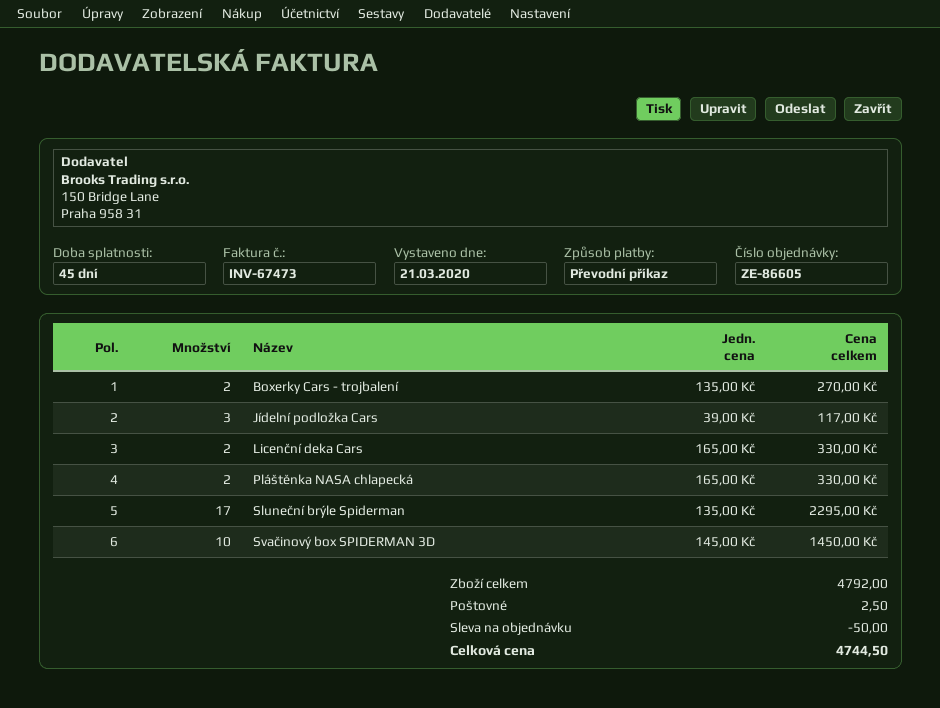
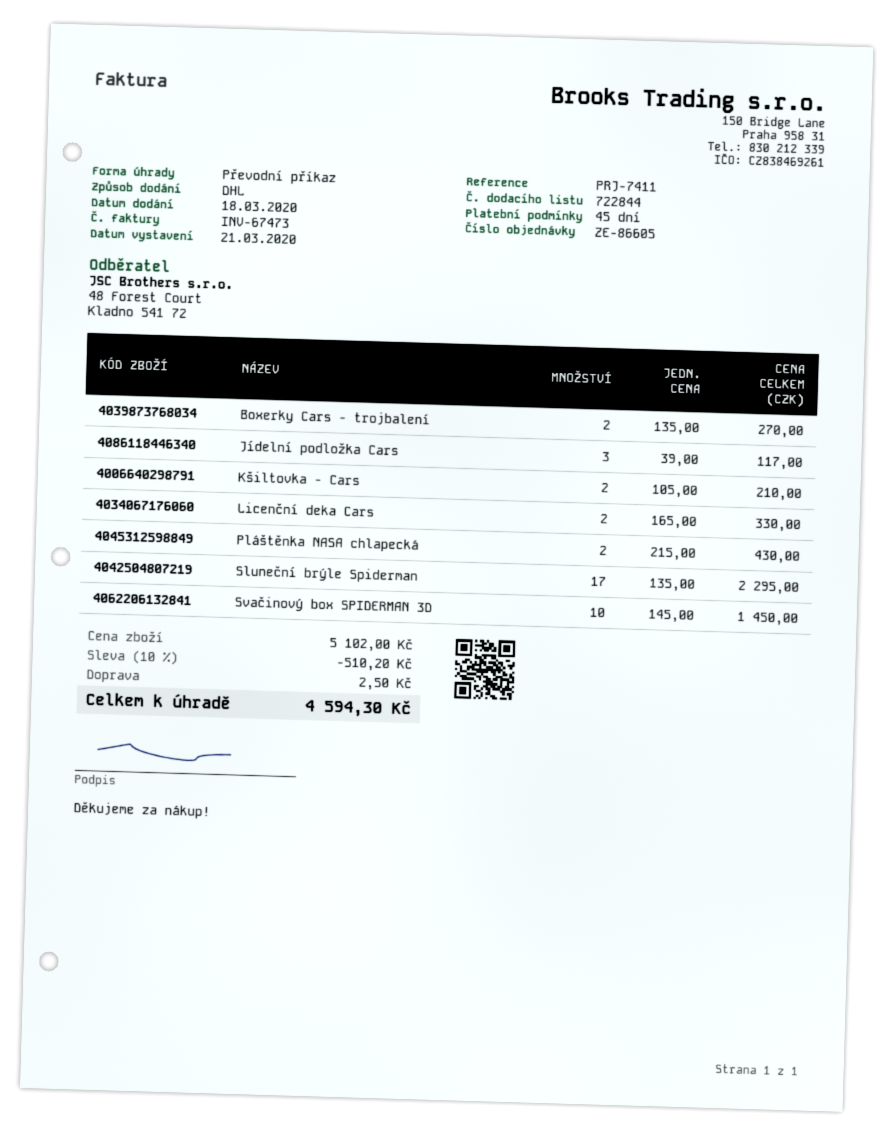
Pláštěnka NASA chlapecká: 2 x 165.00 = 330.00 -> 2 x 215.00 = 430.00
Kšiltovka - Cars: none -> 2 x 105.00 = 210.00
subtotal: 4792.00 -> 5102.00
discount: 50.00 -> 510.20
total: 4744.50 -> 4594.30

